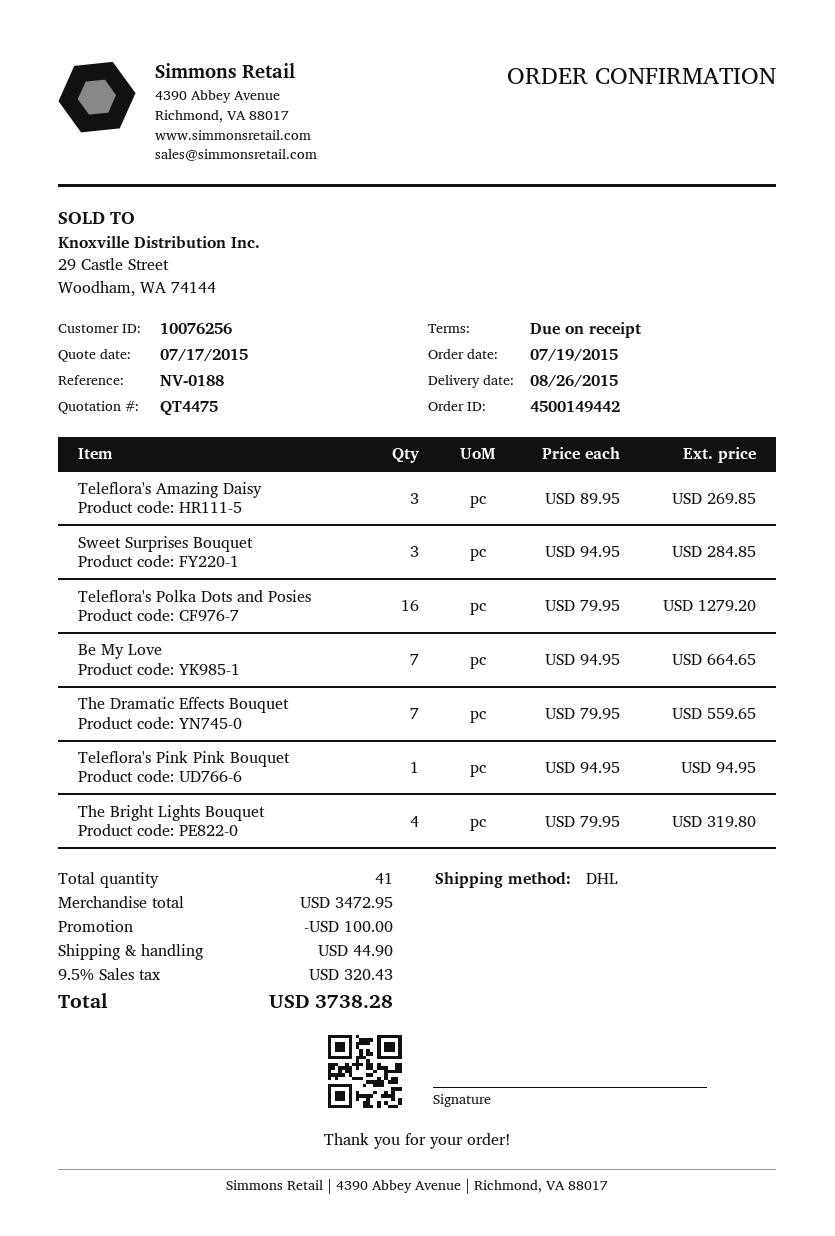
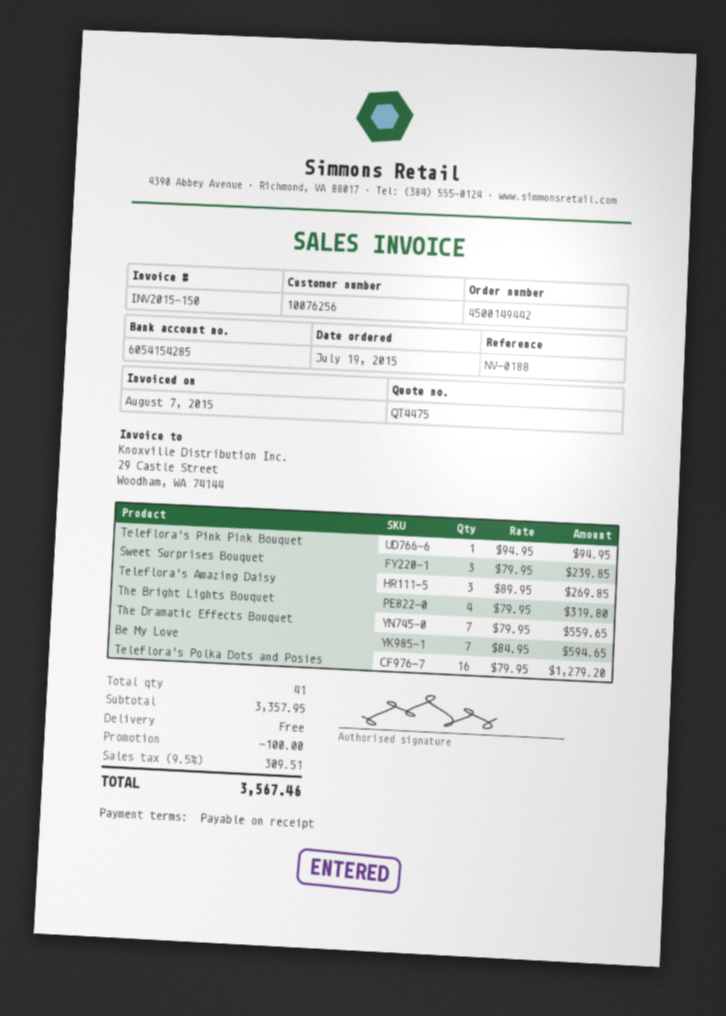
Sweet Surprises Bouquet: 3 x 94.95 = 284.85 -> 3 x 79.95 = 239.85
Be My Love: 7 x 94.95 = 664.65 -> 7 x 84.95 = 594.65
subtotal: 3472.95 -> 3357.95
shipping: 44.90 -> 0.00
tax: 9.5% = 320.43 -> 9.5% = 309.51
total: 3738.28 -> 3567.46

